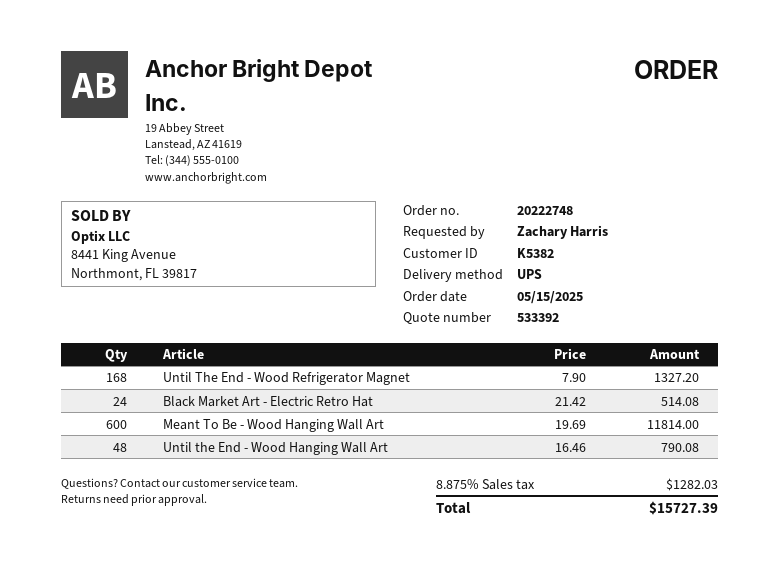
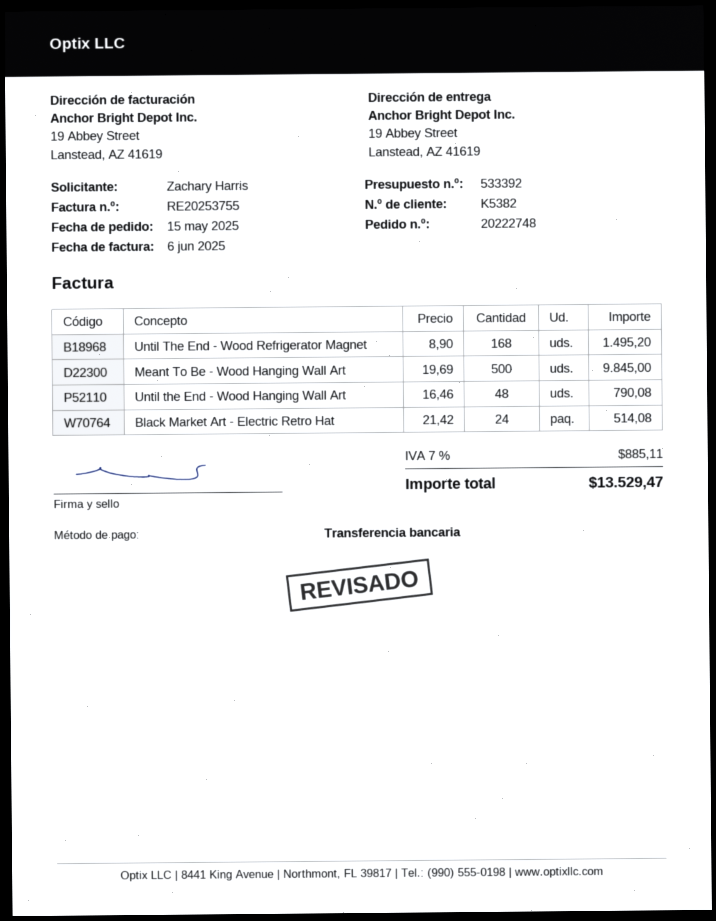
Until The End - Wood Refrigerator Magnet: 168 x 7.90 = 1327.20 -> 168 x 8.90 = 1495.20
Meant To Be - Wood Hanging Wall Art: 600 x 19.69 = 11814.00 -> 500 x 19.69 = 9845.00
tax: 8.875% = 1282.03 -> 7% = 885.11
total: 15727.39 -> 13529.47

